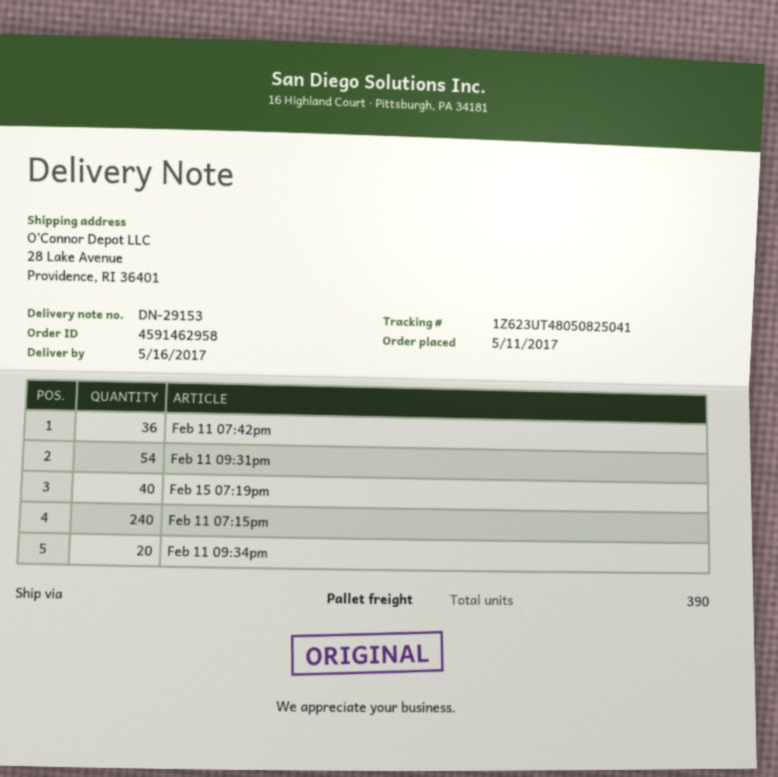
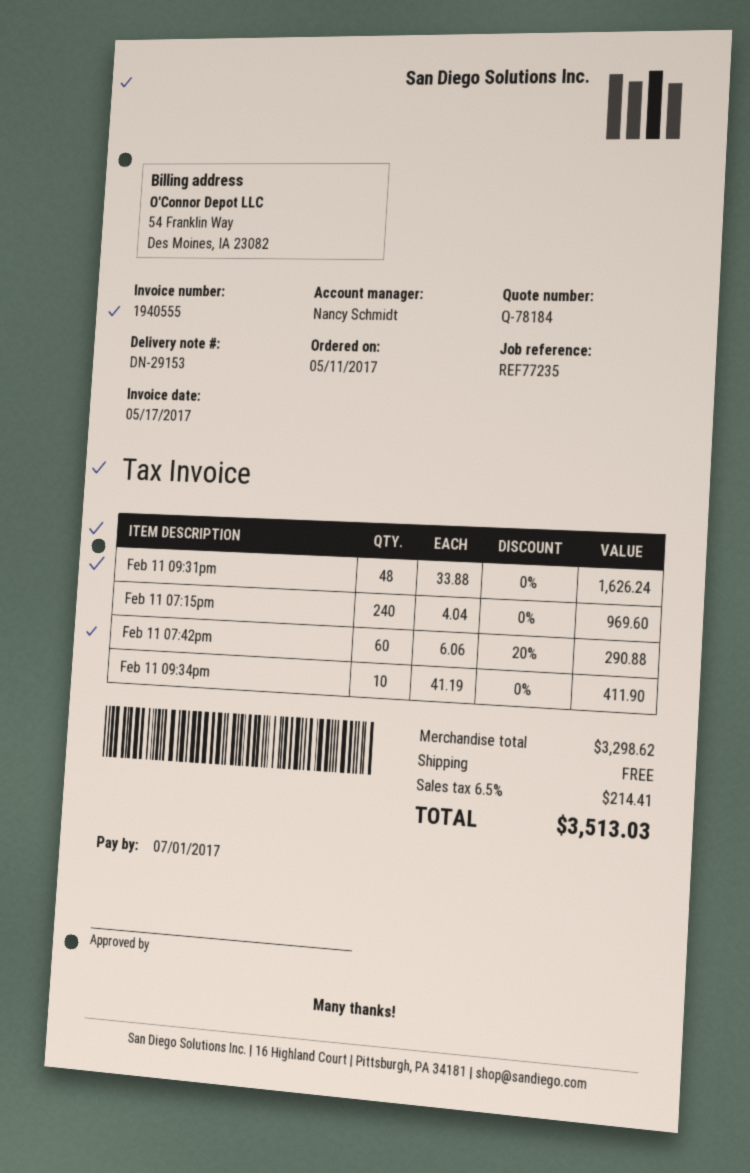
Feb 11 07:42pm: 36 -> 60
Feb 11 09:31pm: 54 -> 48
Feb 15 07:19pm: 40 -> none
Feb 11 09:34pm: 20 -> 10

